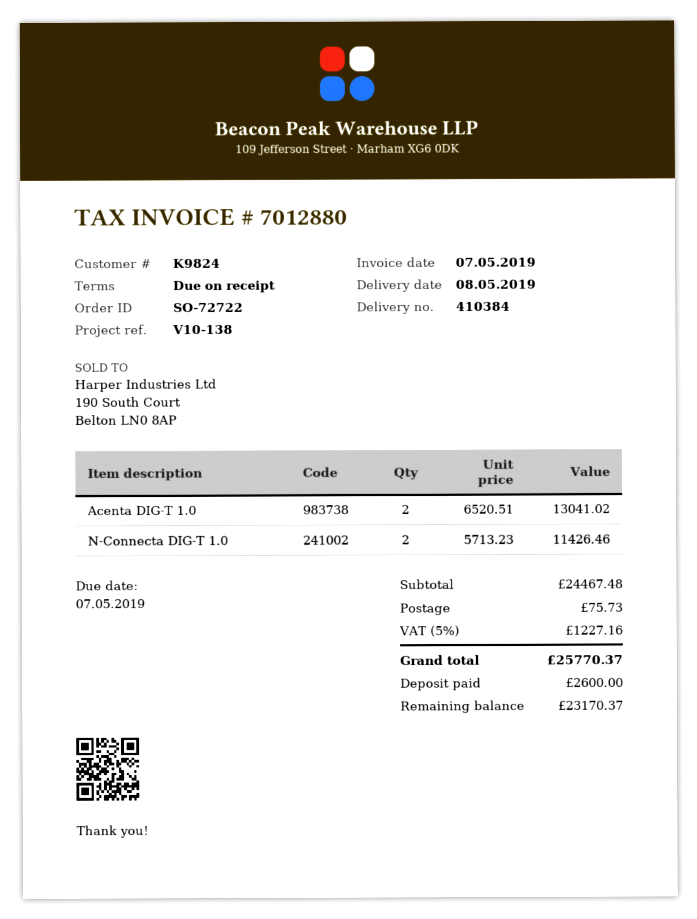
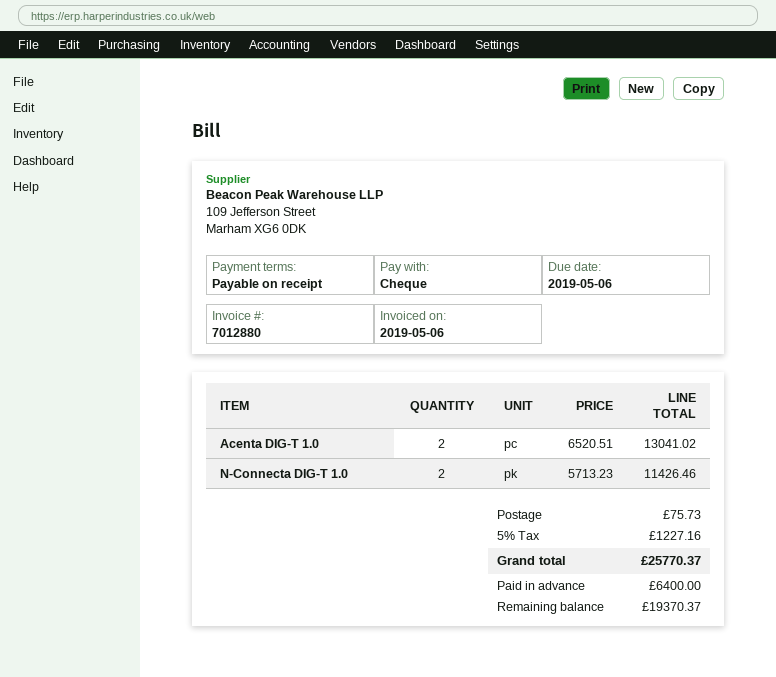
invoice date: 2019-05-07 -> 2019-05-06
due date: 2019-05-07 -> 2019-05-06
deposit: 2600.00 -> 6400.00
balance: 23170.37 -> 19370.37

